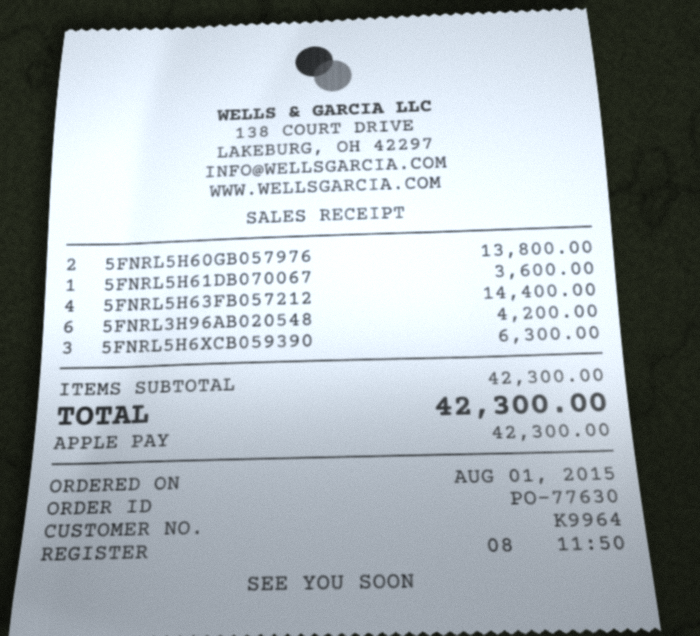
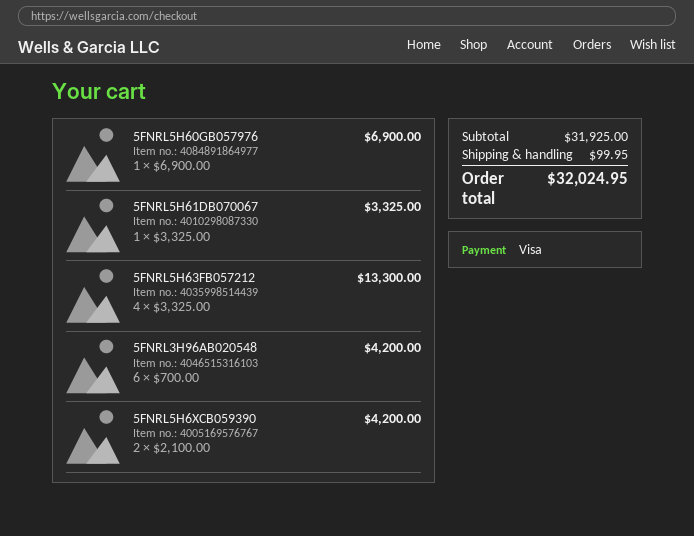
payment method: Apple Pay -> Visa
5FNRL5H60GB057976: 2 for 13800.00 -> 1 for 6900.00
5FNRL5H61DB070067: 1 for 3600.00 -> 1 for 3325.00
5FNRL5H63FB057212: 4 for 14400.00 -> 4 for 13300.00
5FNRL5H6XCB059390: 3 for 6300.00 -> 2 for 4200.00
subtotal: 42300.00 -> 31925.00
shipping: none -> 99.95
total: 42300.00 -> 32024.95

